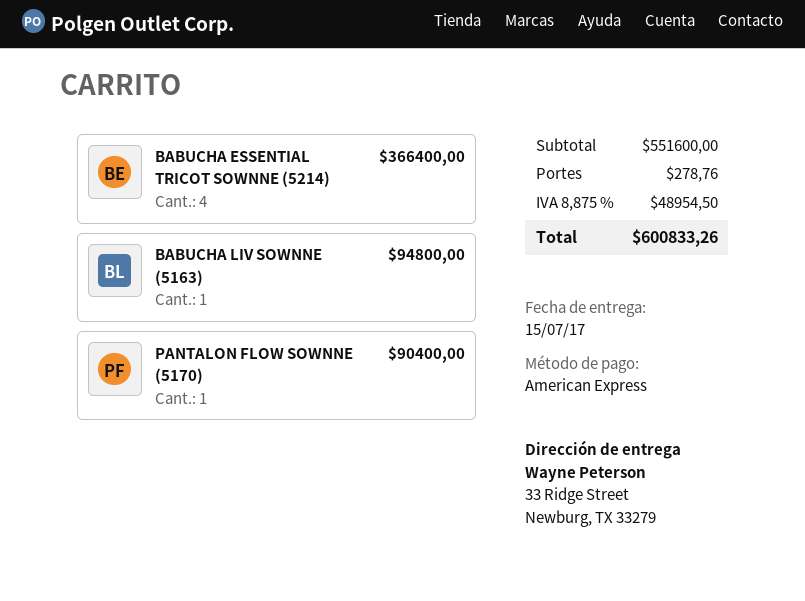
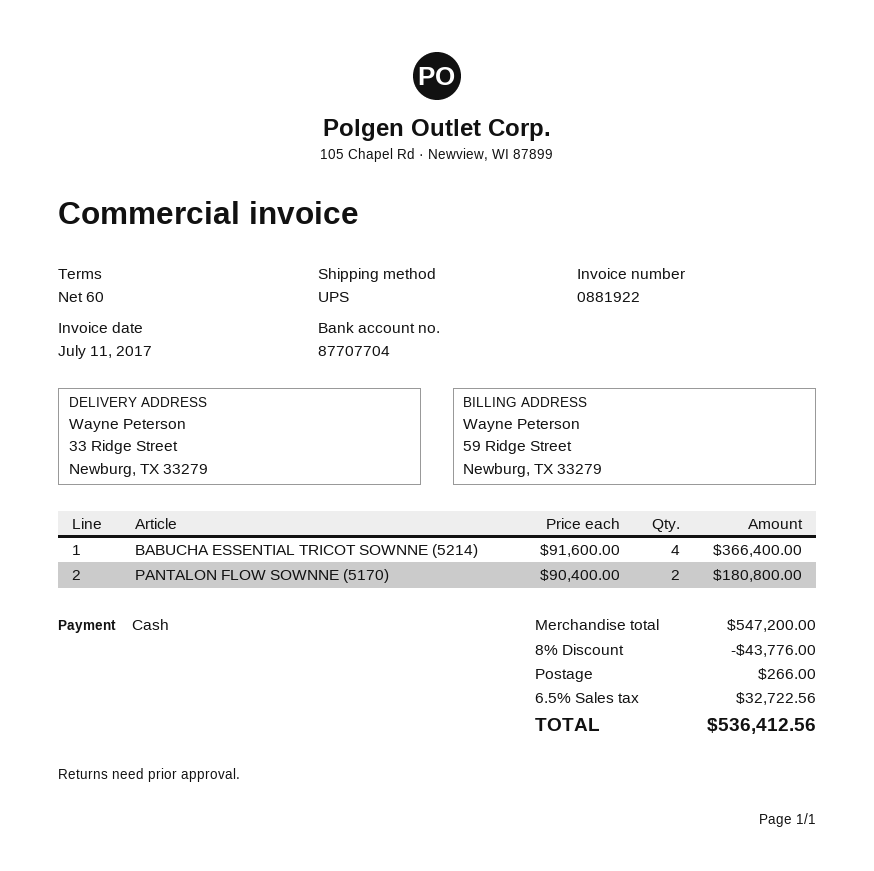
payment method: American Express -> cash
BABUCHA LIV SOWNNE (5163): 1 for 94800.00 -> none
PANTALON FLOW SOWNNE (5170): 1 for 90400.00 -> 2 for 180800.00
subtotal: 551600.00 -> 547200.00
discount: none -> 8% = 43776.00
shipping: 278.76 -> 266.00
tax: 8.875% = 48954.50 -> 6.5% = 32722.56
total: 600833.26 -> 536412.56

